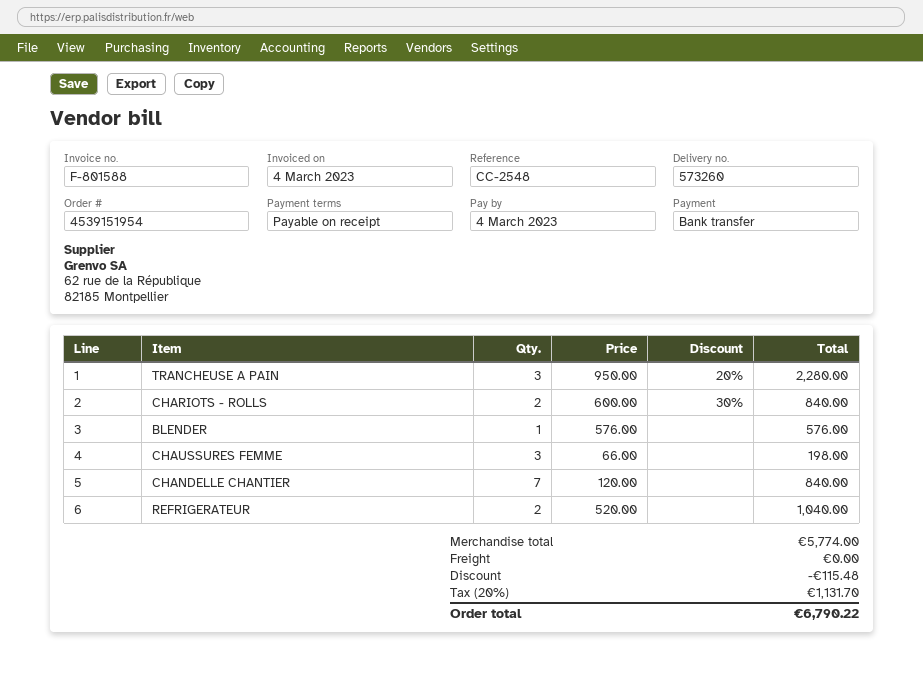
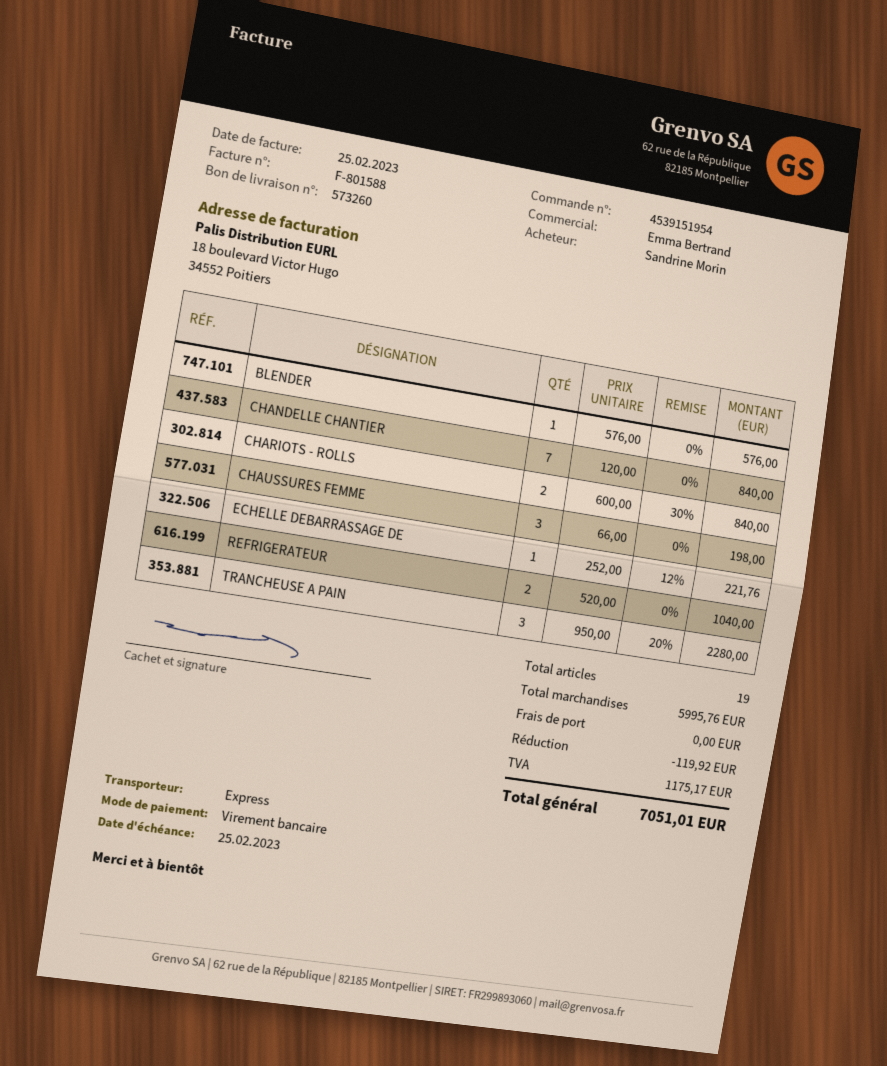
invoice date: 2023-03-04 -> 2023-02-25
due date: 2023-03-04 -> 2023-02-25
ECHELLE DEBARRASSAGE DE: none -> 1 x 252.00 - 12% = 221.76
subtotal: 5774.00 -> 5995.76
discount: 115.48 -> 119.92
tax: 1131.70 -> 1175.17
total: 6790.22 -> 7051.01

